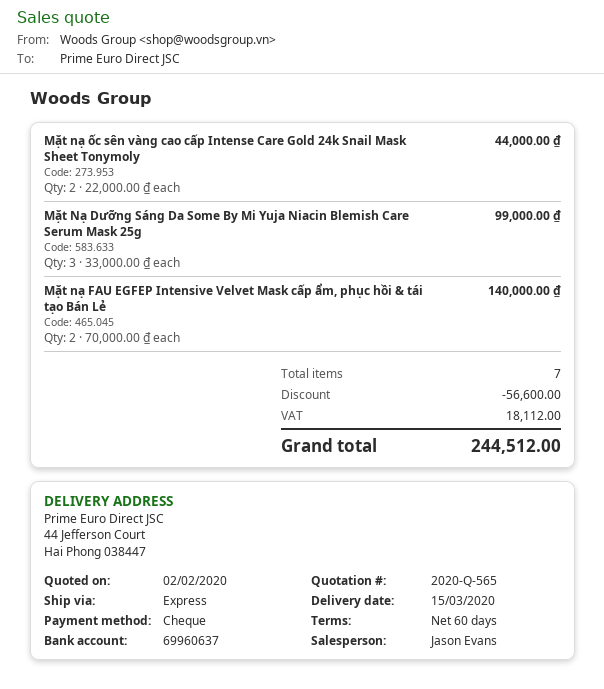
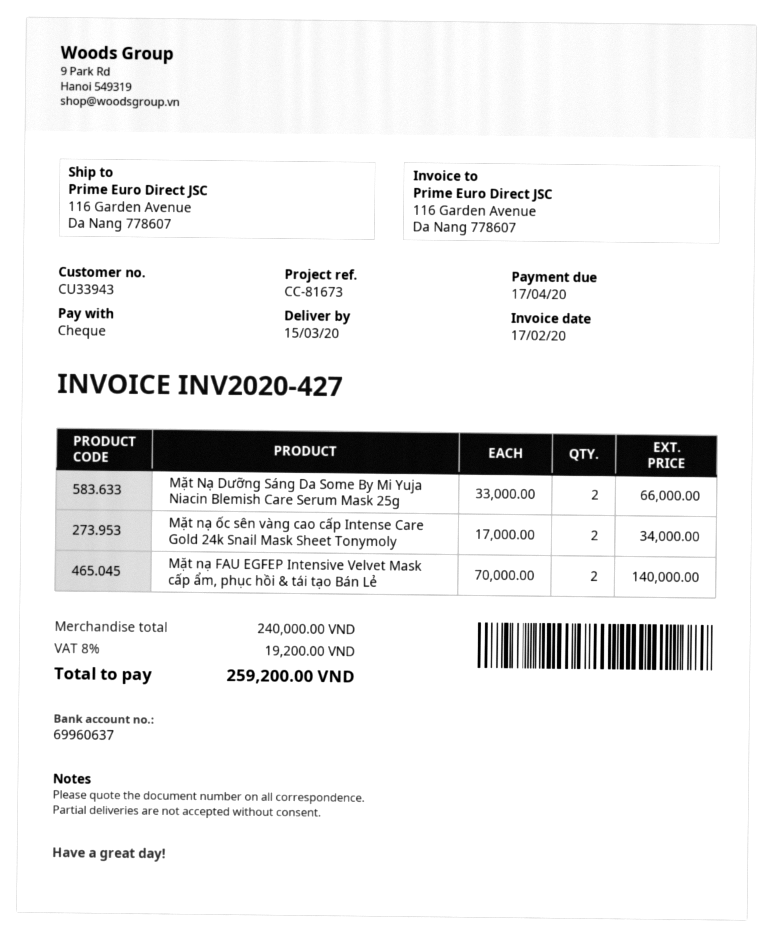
ship to: 44 Jefferson Court, Hai Phong 038447 -> 116 Garden Avenue, Da Nang 778607
Mặt nạ ốc sên vàng cao cấp Intense Care Gold 24k Snail Mask Sheet Tonymoly: 2 x 22000.00 = 44000.00 -> 2 x 17000.00 = 34000.00
Mặt Nạ Dưỡng Sáng Da Some By Mi Yuja Niacin Blemish Care Serum Mask 25g: 3 x 33000.00 = 99000.00 -> 2 x 33000.00 = 66000.00
discount: 56600.00 -> none
tax: 18112.00 -> 19200.00
total: 244512.00 -> 259200.00

